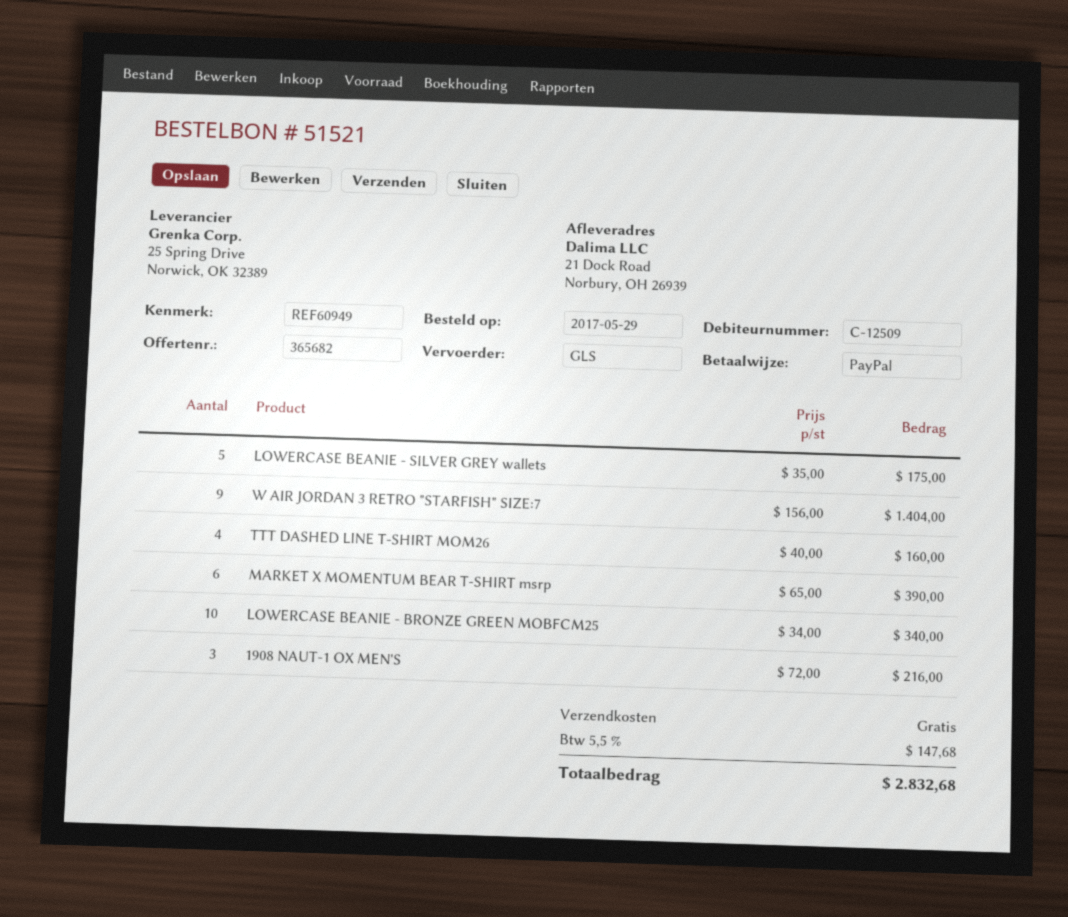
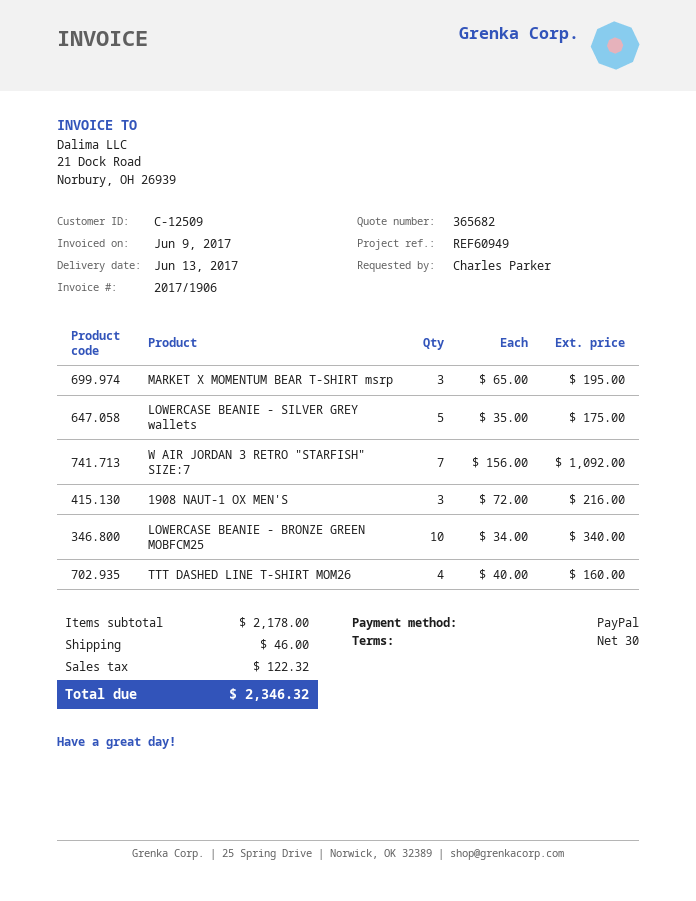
W AIR JORDAN 3 RETRO "STARFISH" SIZE:7: 9 x 156.00 = 1404.00 -> 7 x 156.00 = 1092.00
MARKET X MOMENTUM BEAR T-SHIRT msrp: 6 x 65.00 = 390.00 -> 3 x 65.00 = 195.00
shipping: 0.00 -> 46.00
tax: 147.68 -> 122.32
total: 2832.68 -> 2346.32

